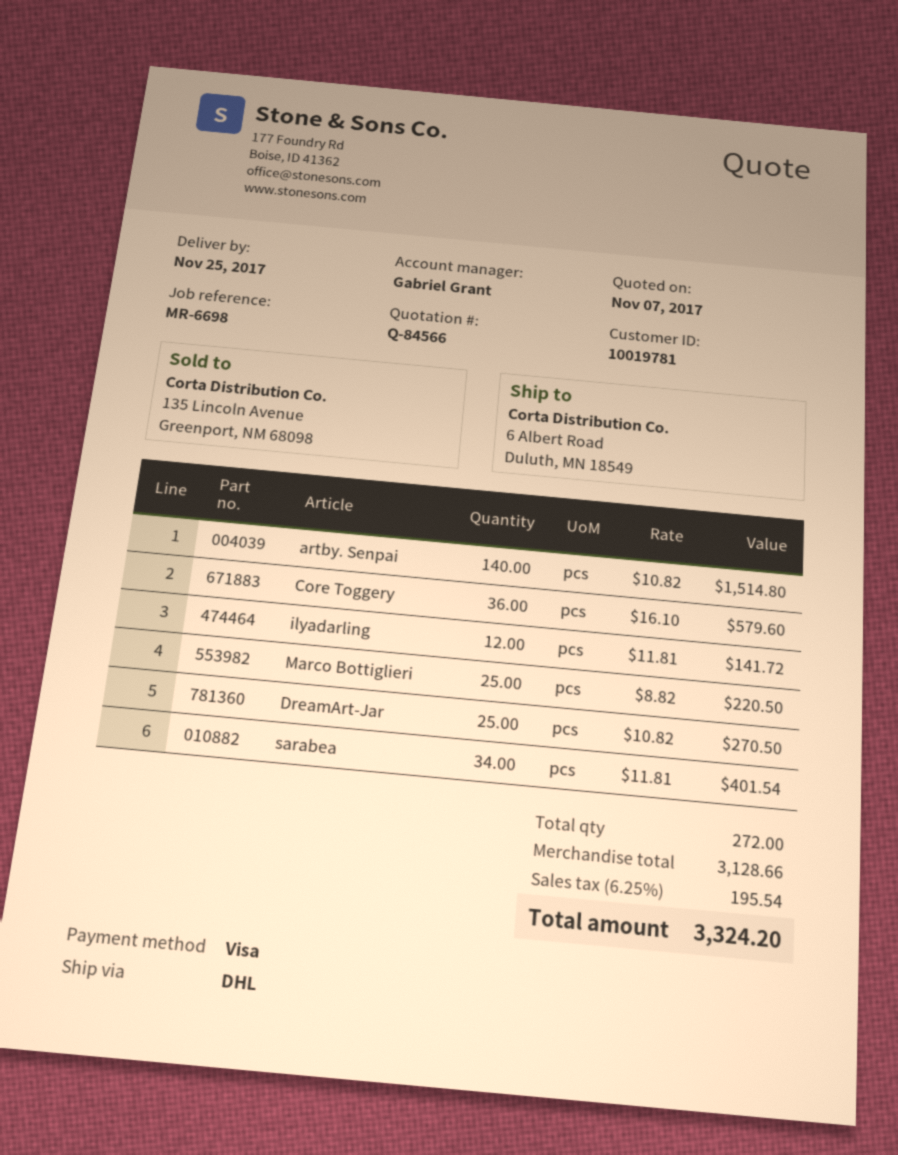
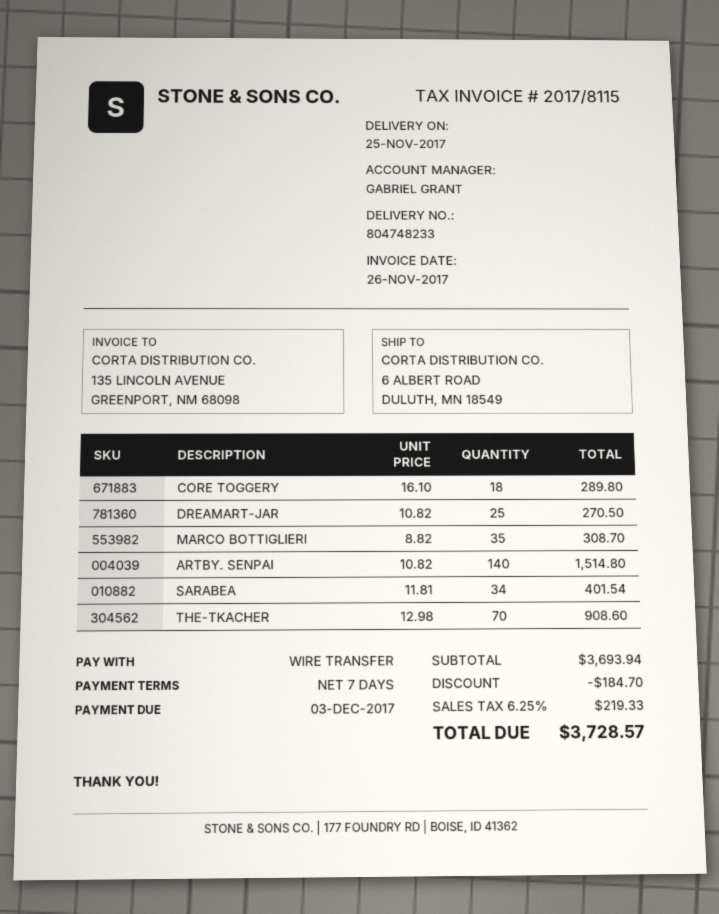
payment method: Visa -> bank transfer
Core Toggery: 36 x 16.10 = 579.60 -> 18 x 16.10 = 289.80
ilyadarling: 12 x 11.81 = 141.72 -> none
Marco Bottiglieri: 25 x 8.82 = 220.50 -> 35 x 8.82 = 308.70
THE-TKACHER: none -> 70 x 12.98 = 908.60
subtotal: 3128.66 -> 3693.94
discount: none -> 184.70
tax: 6.25% = 195.54 -> 6.25% = 219.33
total: 3324.20 -> 3728.57

